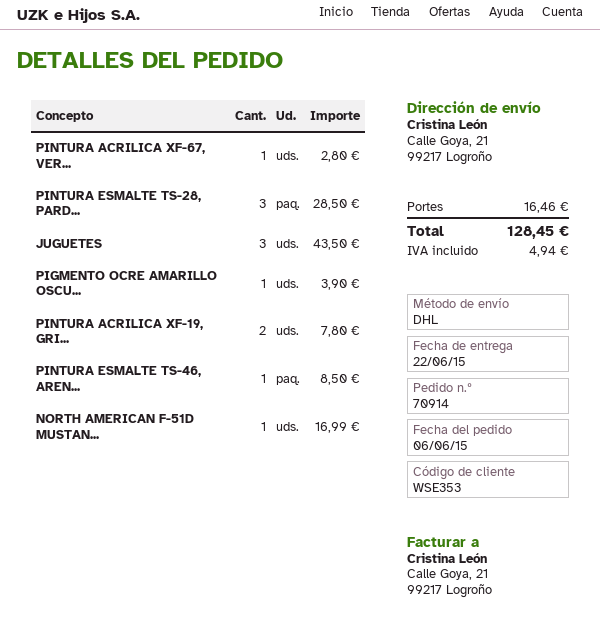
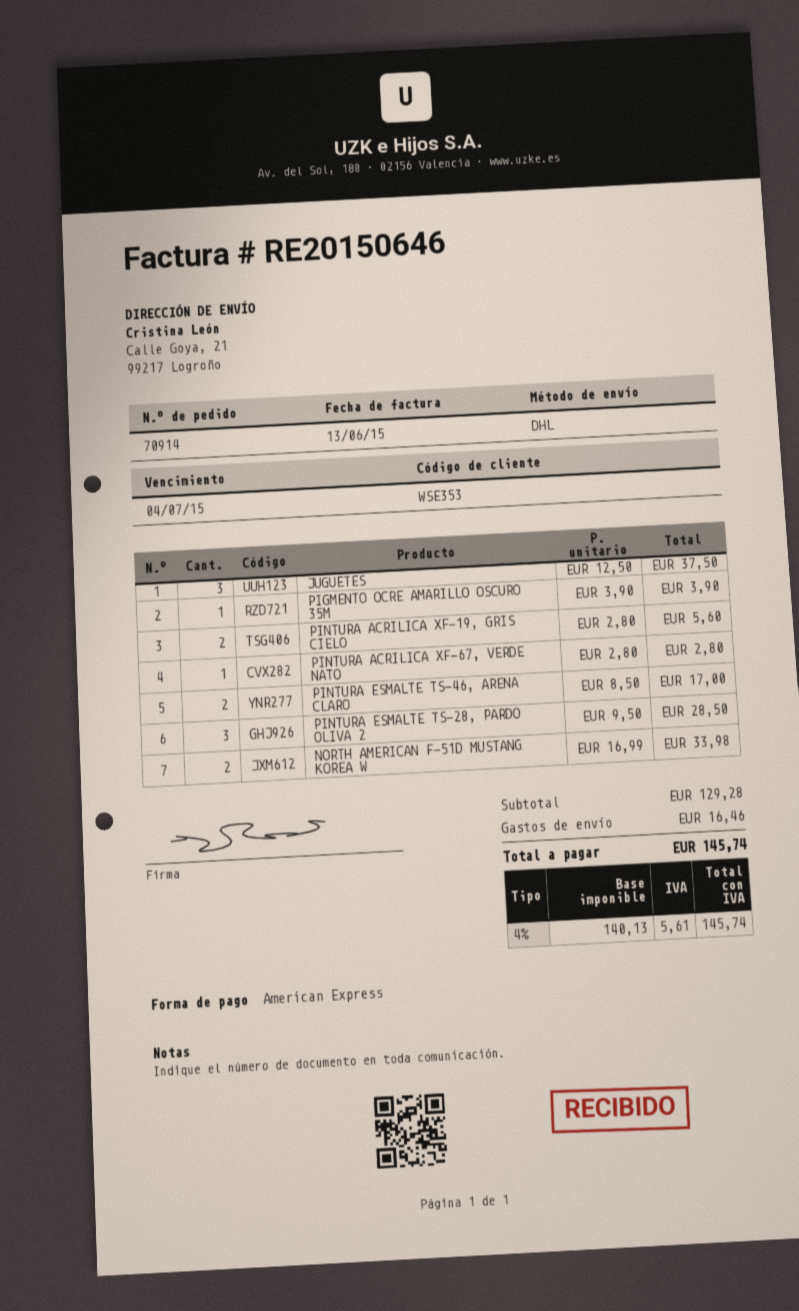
JUGUETES: 3 for 43.50 -> 3 for 37.50
PINTURA ACRILICA XF-19, GRI...: 2 for 7.80 -> 2 for 5.60
PINTURA ESMALTE TS-46, AREN...: 1 for 8.50 -> 2 for 17.00
NORTH AMERICAN F-51D MUSTAN...: 1 for 16.99 -> 2 for 33.98
tax: 4.94 -> 5.61
total: 128.45 -> 145.74

